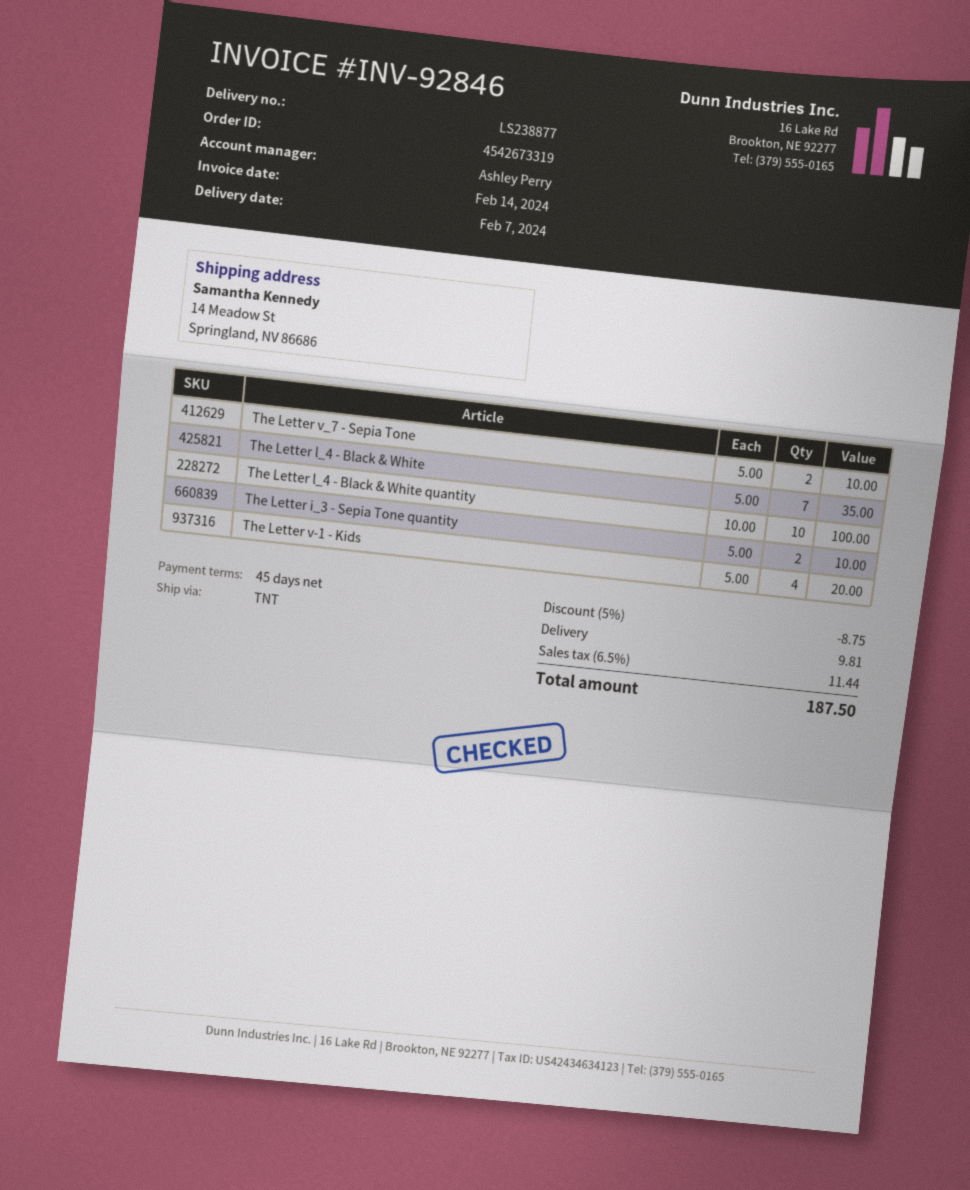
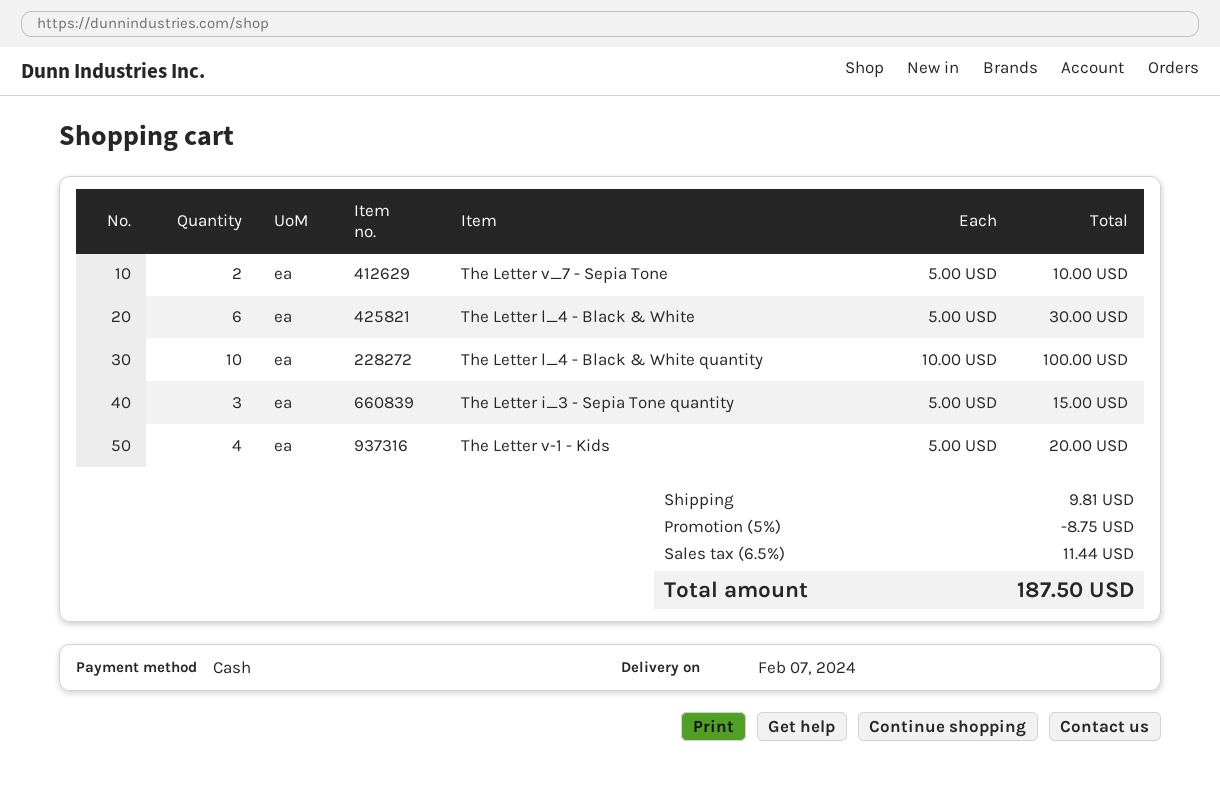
The Letter l_4 - Black & White: 7 x 5.00 = 35.00 -> 6 x 5.00 = 30.00
The Letter i_3 - Sepia Tone quantity: 2 x 5.00 = 10.00 -> 3 x 5.00 = 15.00

